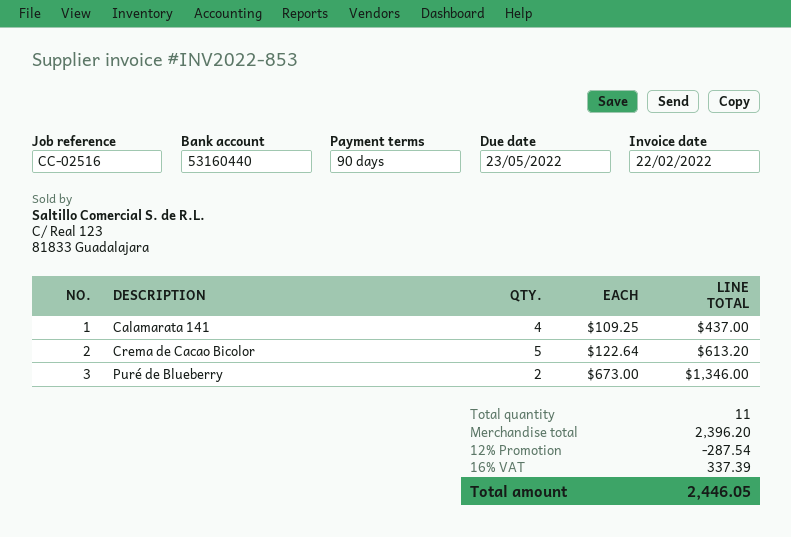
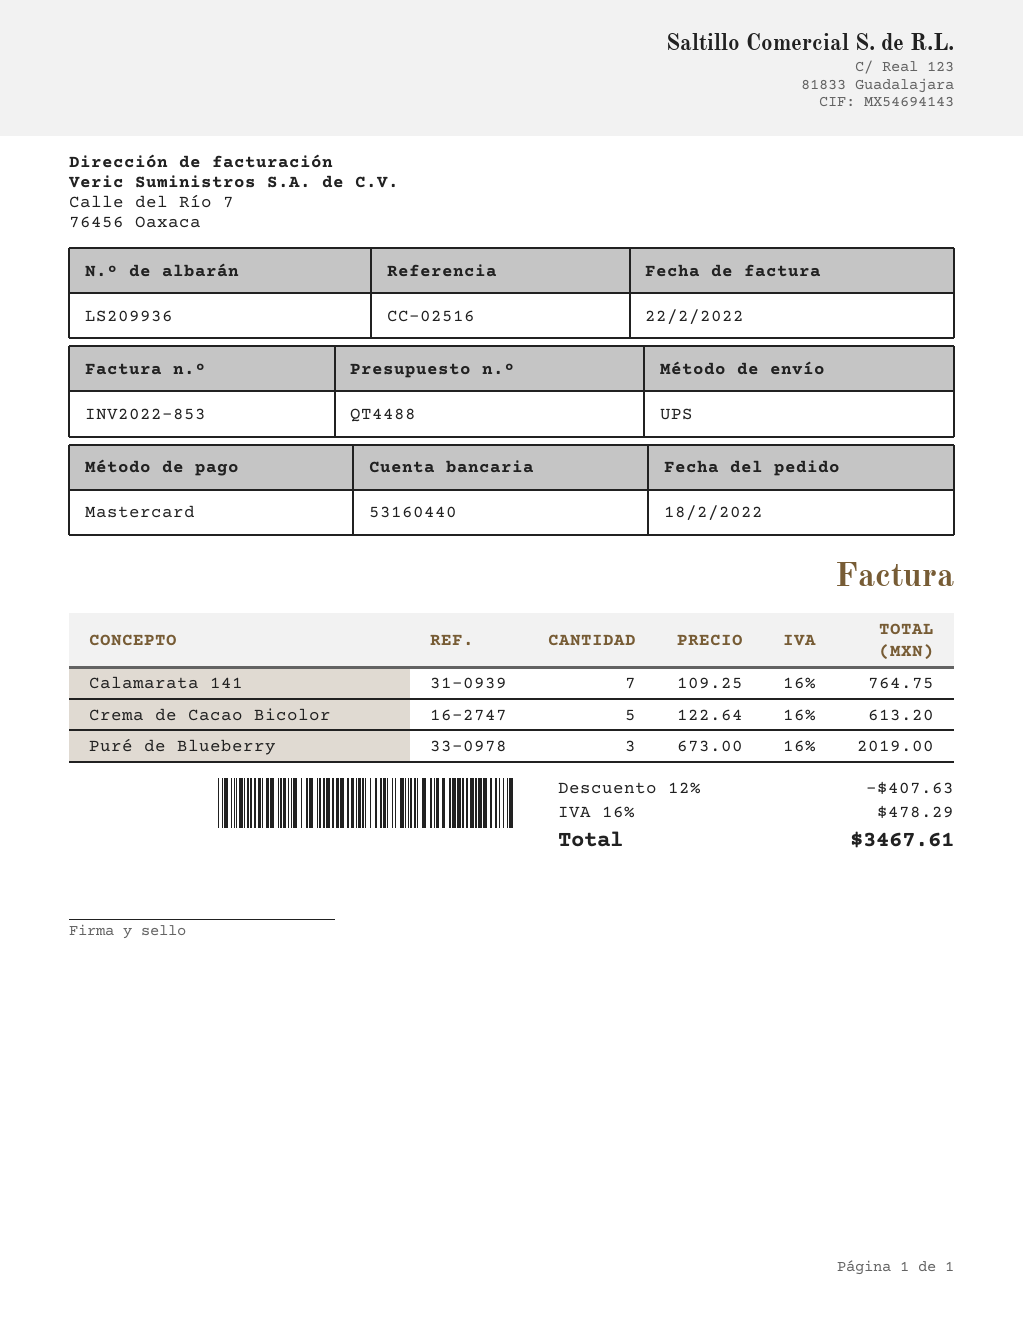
Calamarata 141: 4 x 109.25 = 437.00 -> 7 x 109.25 = 764.75
Puré de Blueberry: 2 x 673.00 = 1346.00 -> 3 x 673.00 = 2019.00
discount: 12% = 287.54 -> 12% = 407.63
tax: 16% = 337.39 -> 16% = 478.29
total: 2446.05 -> 3467.61

